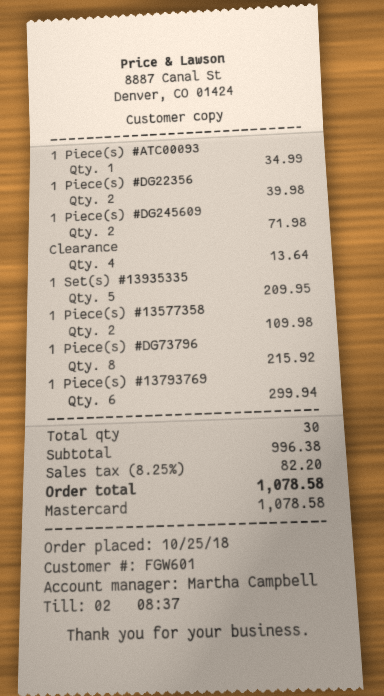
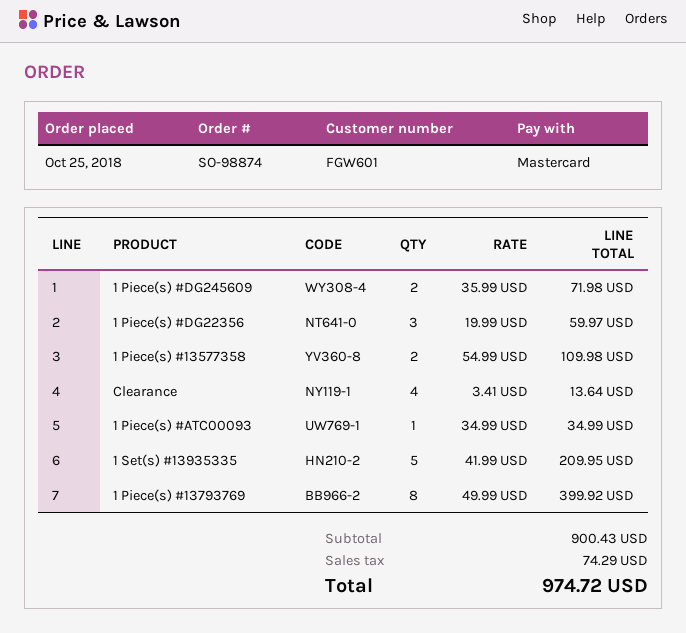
1 Piece(s) #DG22356: 2 for 39.98 -> 3 for 59.97
1 Piece(s) #DG73796: 8 for 215.92 -> none
1 Piece(s) #13793769: 6 for 299.94 -> 8 for 399.92
subtotal: 996.38 -> 900.43
tax: 82.20 -> 74.29
total: 1078.58 -> 974.72

